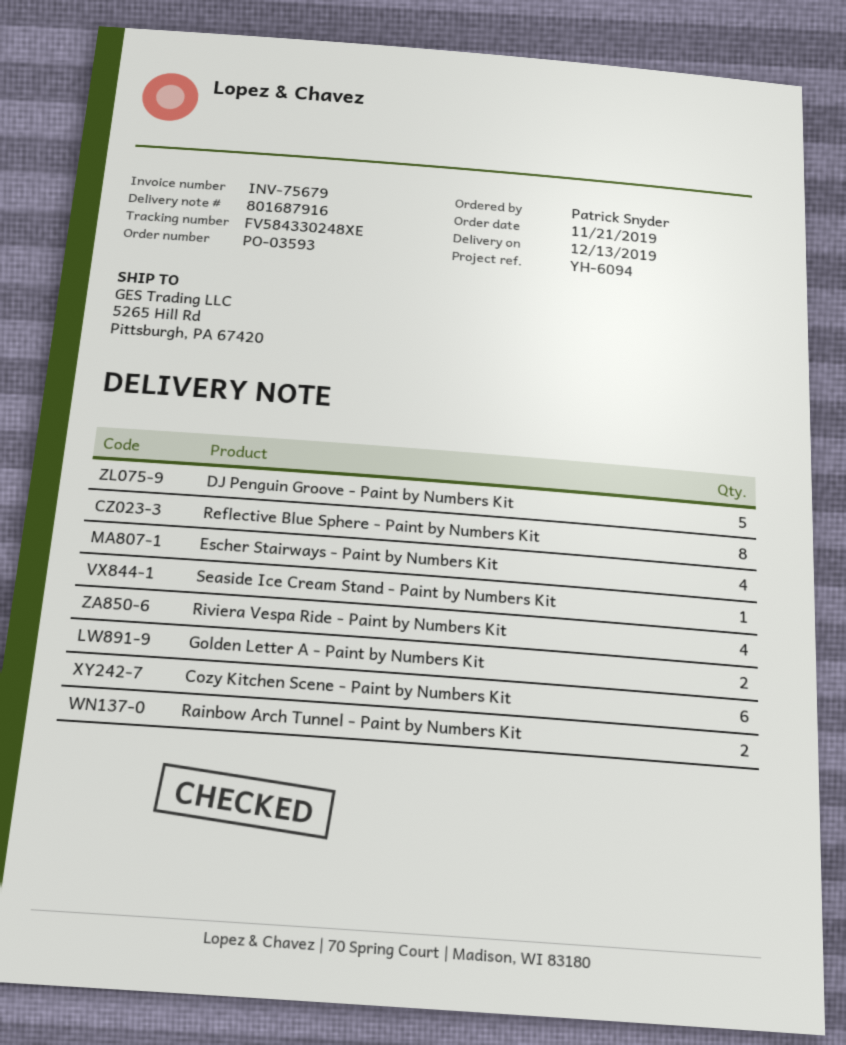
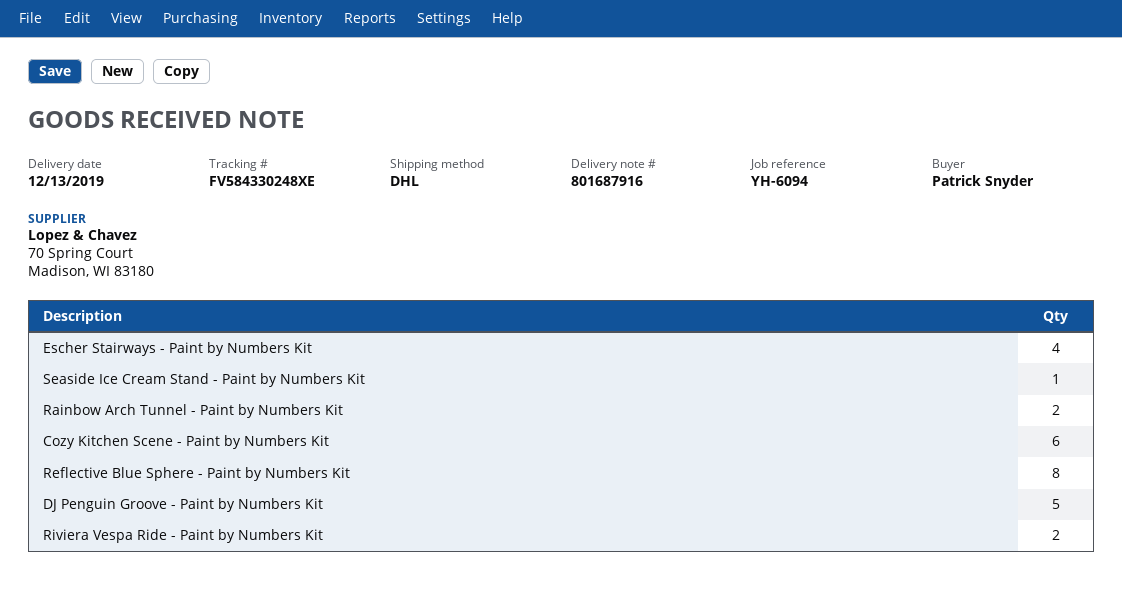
Riviera Vespa Ride - Paint by Numbers Kit: 4 -> 2
Golden Letter A - Paint by Numbers Kit: 2 -> none

